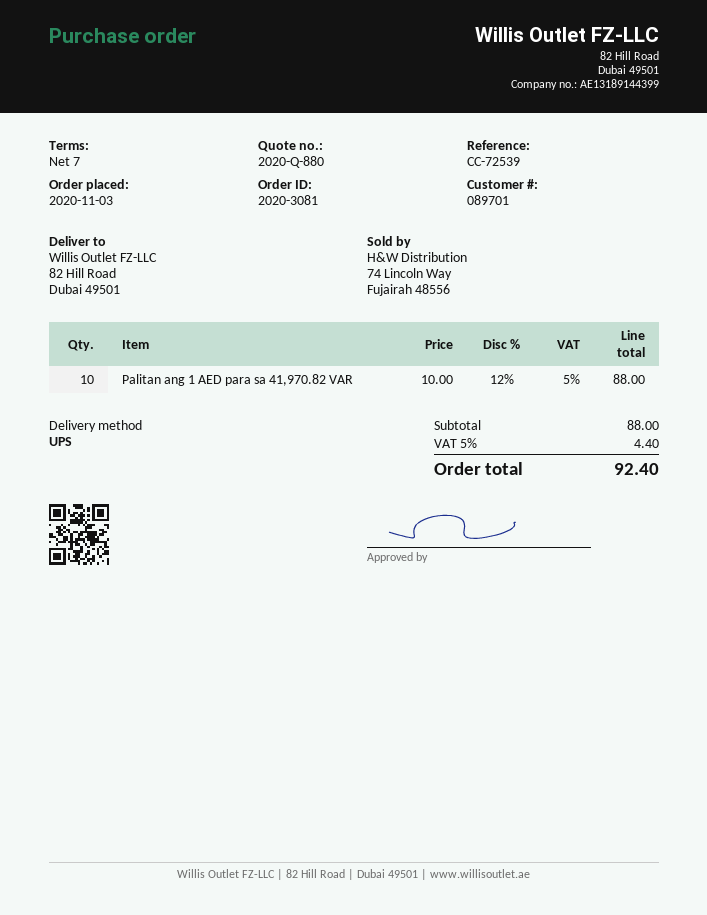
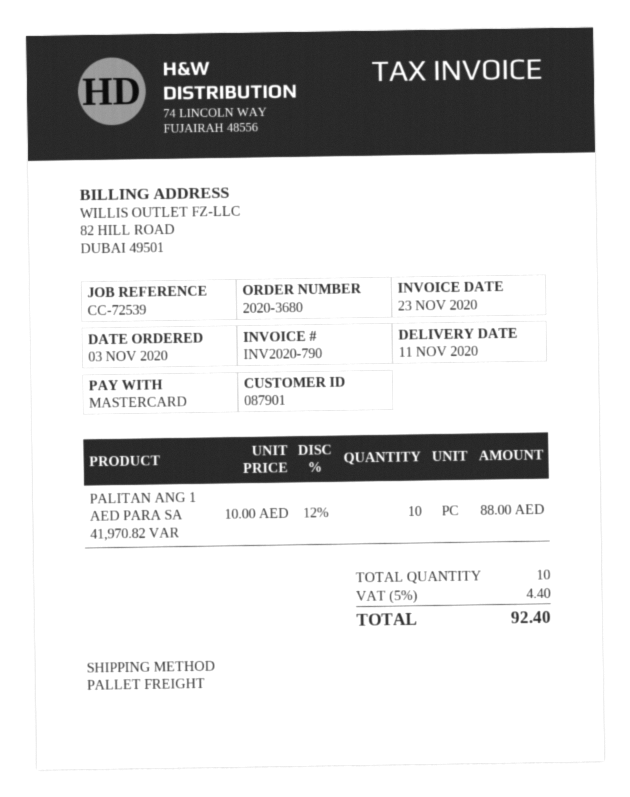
order number: 2020-3081 -> 2020-3680
customer number: 089701 -> 087901
shipping method: UPS -> pallet freight

